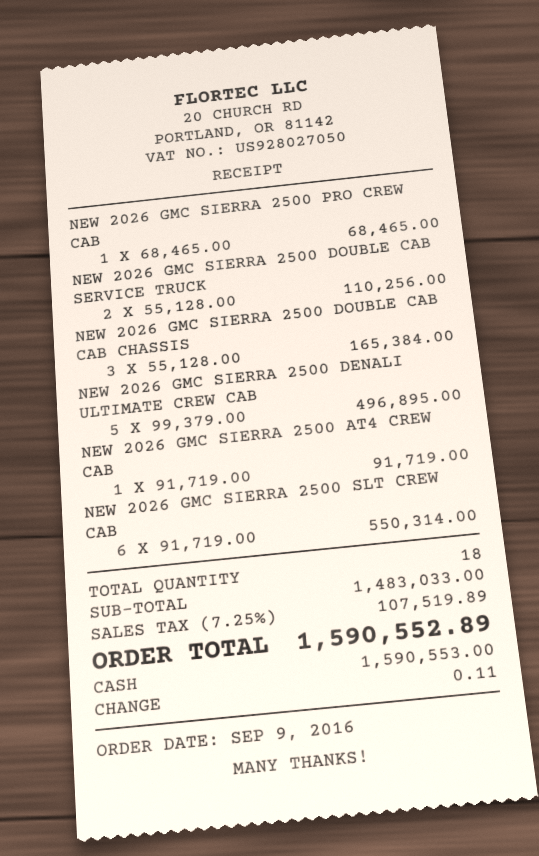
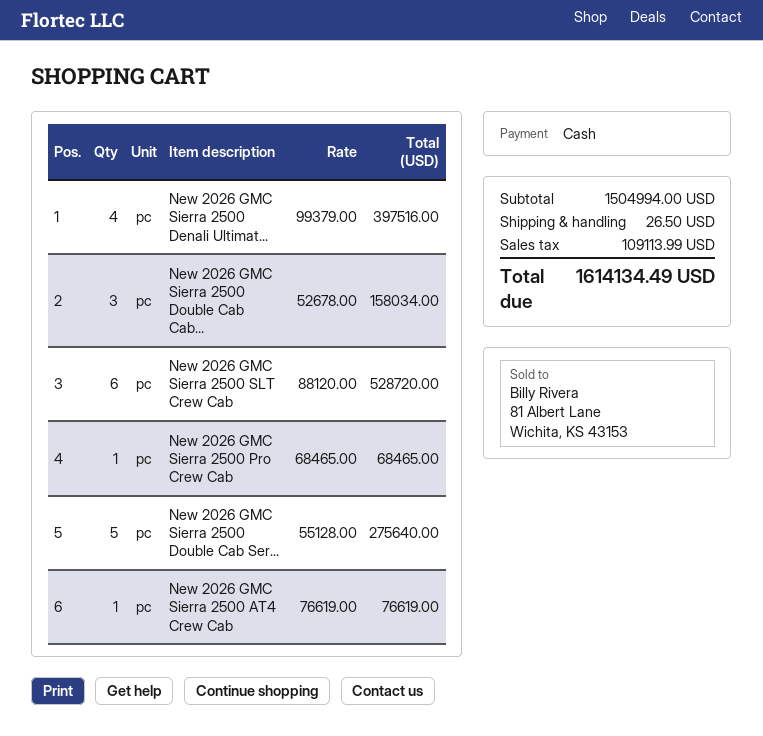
NEW 2026 GMC SIERRA 2500 DOUBLE CAB SERVICE TRUCK: 2 x 55128.00 = 110256.00 -> 5 x 55128.00 = 275640.00
NEW 2026 GMC SIERRA 2500 DOUBLE CAB CAB CHASSIS: 3 x 55128.00 = 165384.00 -> 3 x 52678.00 = 158034.00
NEW 2026 GMC SIERRA 2500 DENALI ULTIMATE CREW CAB: 5 x 99379.00 = 496895.00 -> 4 x 99379.00 = 397516.00
NEW 2026 GMC SIERRA 2500 AT4 CREW CAB: 1 x 91719.00 = 91719.00 -> 1 x 76619.00 = 76619.00
NEW 2026 GMC SIERRA 2500 SLT CREW CAB: 6 x 91719.00 = 550314.00 -> 6 x 88120.00 = 528720.00
subtotal: 1483033.00 -> 1504994.00
shipping: none -> 26.50
tax: 107519.89 -> 109113.99
total: 1590552.89 -> 1614134.49

